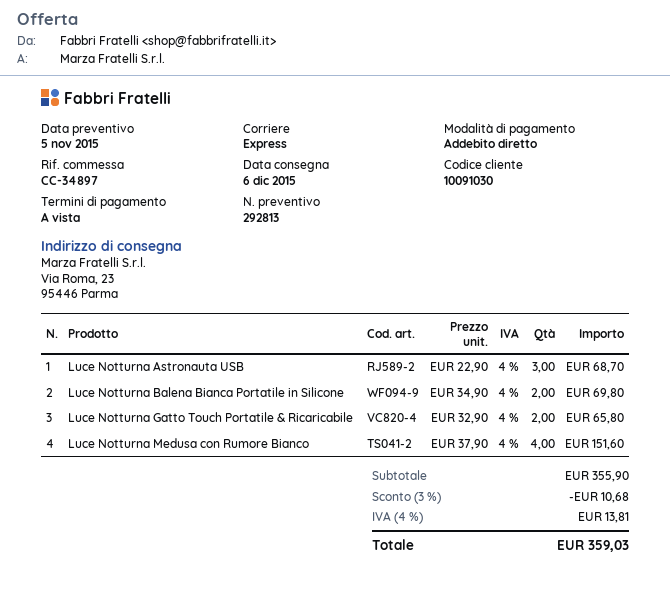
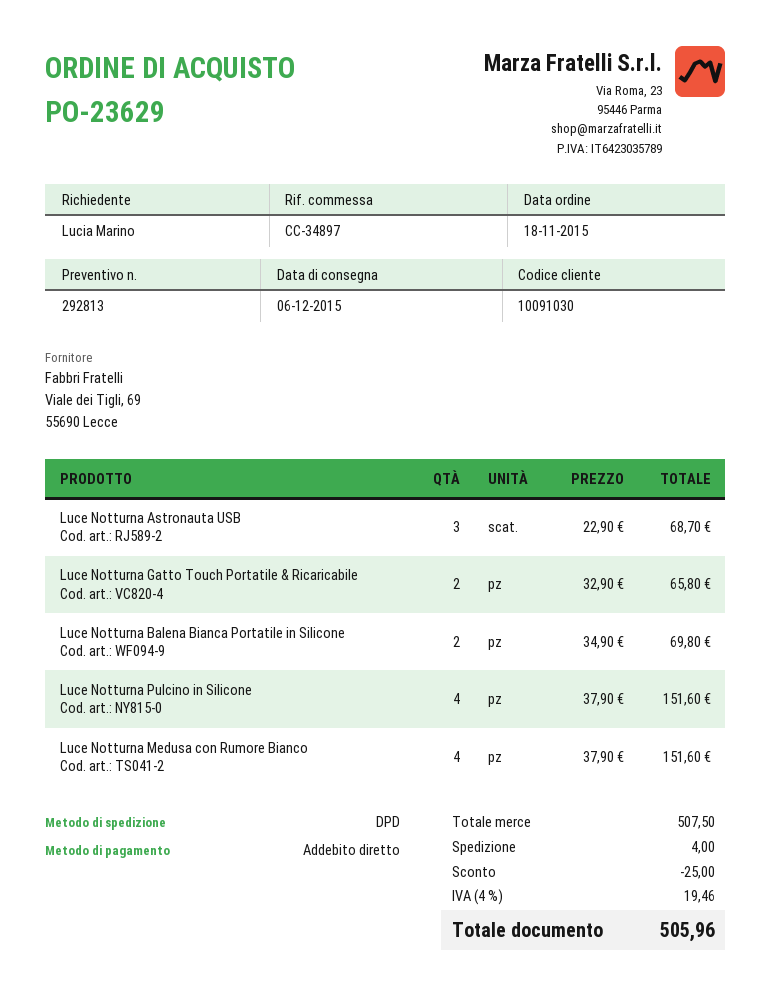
shipping method: express -> DPD
Luce Notturna Pulcino in Silicone: none -> 4 x 37.90 = 151.60
subtotal: 355.90 -> 507.50
discount: 10.68 -> 25.00
shipping: none -> 4.00
tax: 4% = 13.81 -> 4% = 19.46
total: 359.03 -> 505.96

